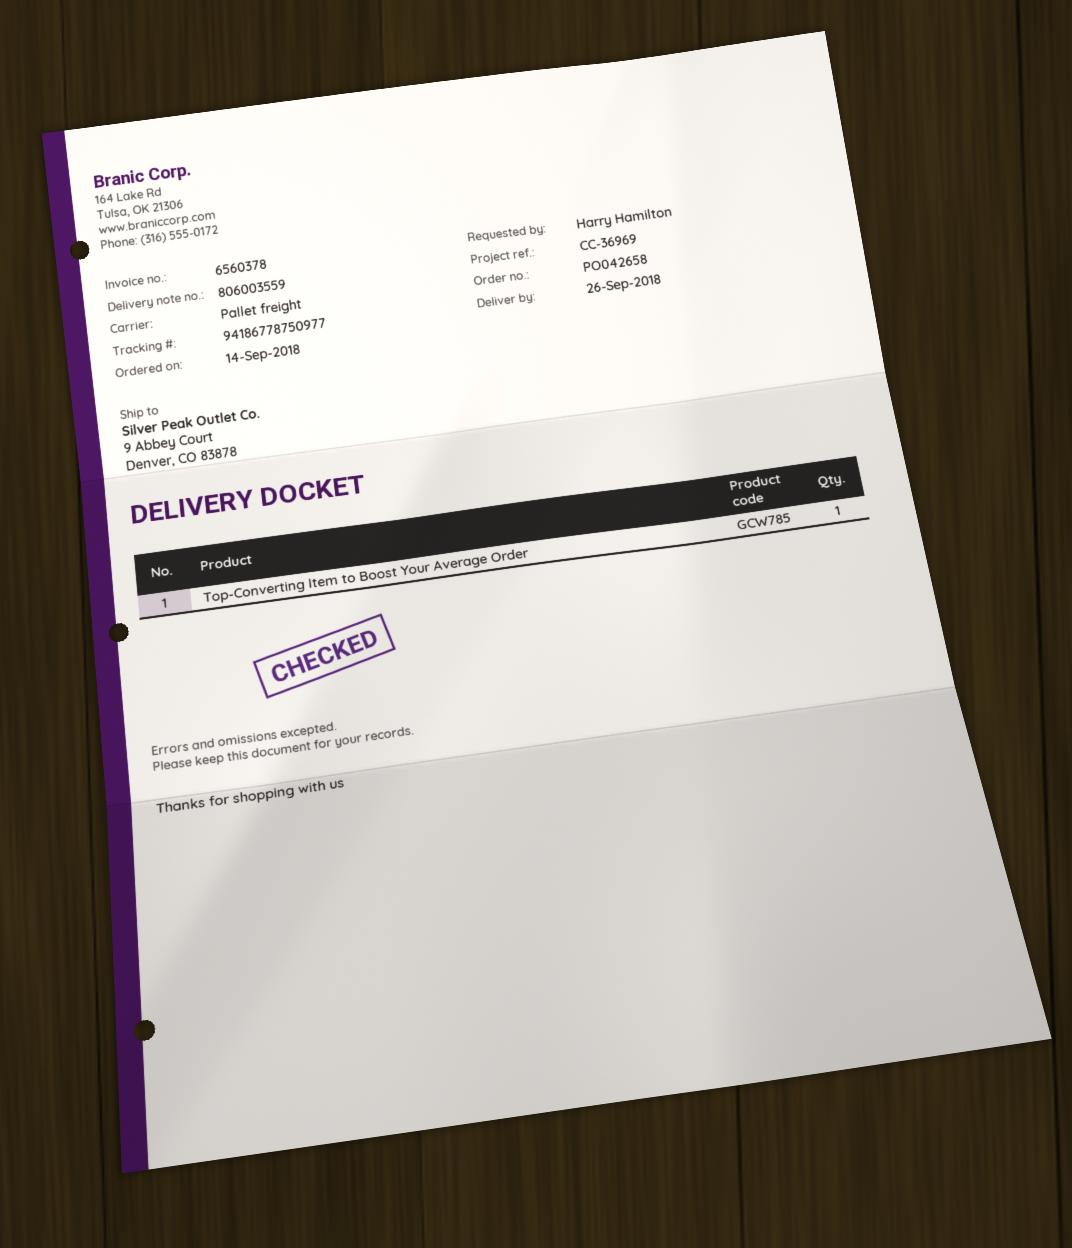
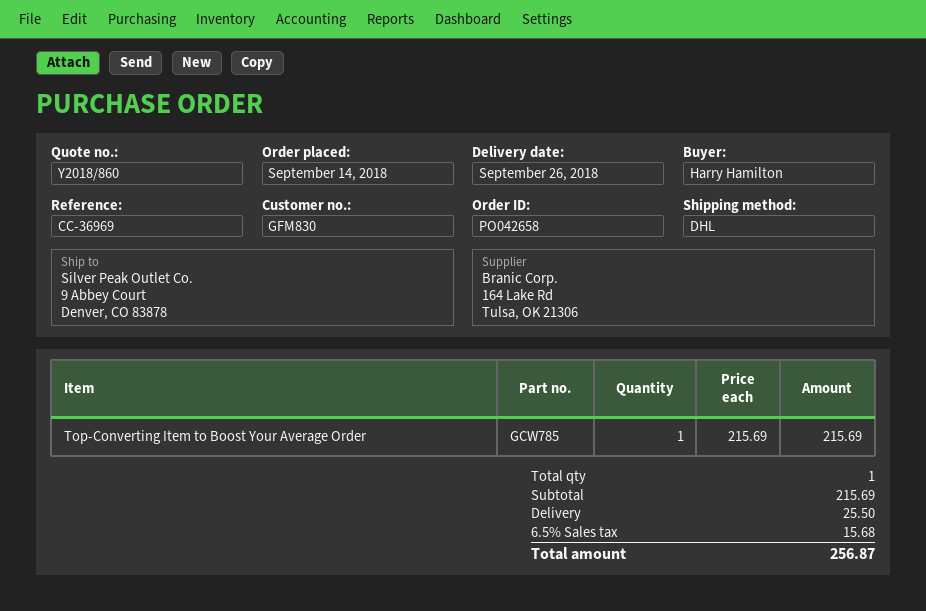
shipping method: pallet freight -> DHL

